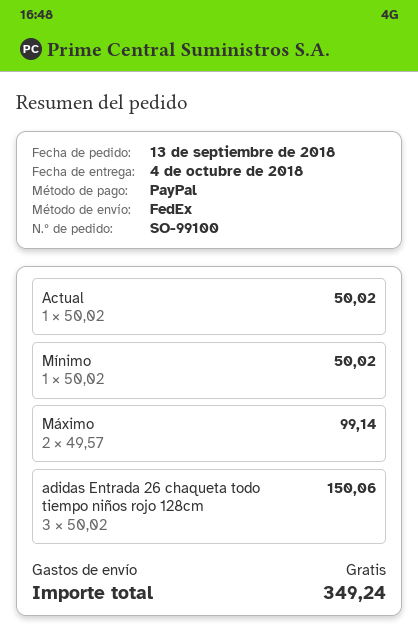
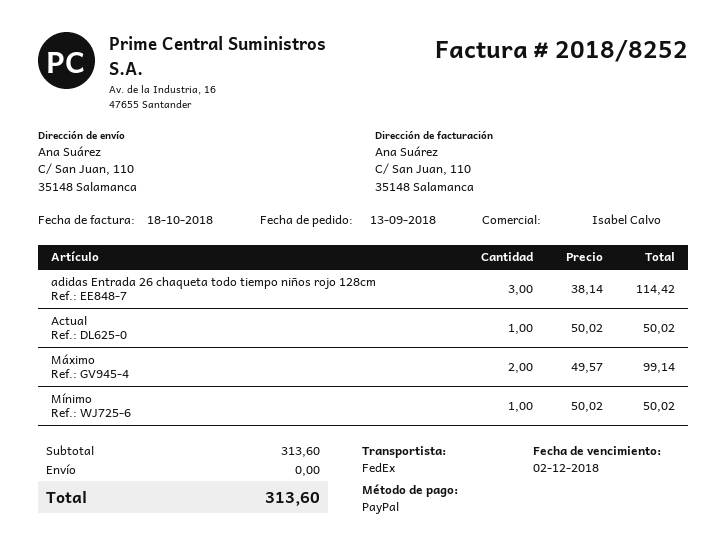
adidas Entrada 26 chaqueta todo tiempo niños rojo 128cm: 3 x 50.02 = 150.06 -> 3 x 38.14 = 114.42
total: 349.24 -> 313.60

